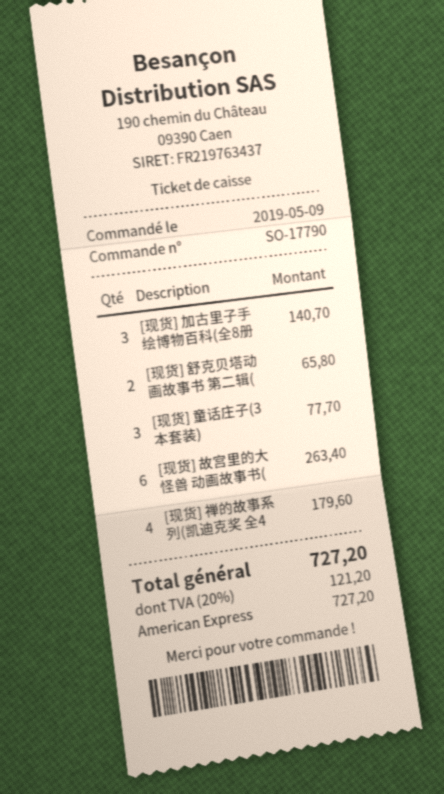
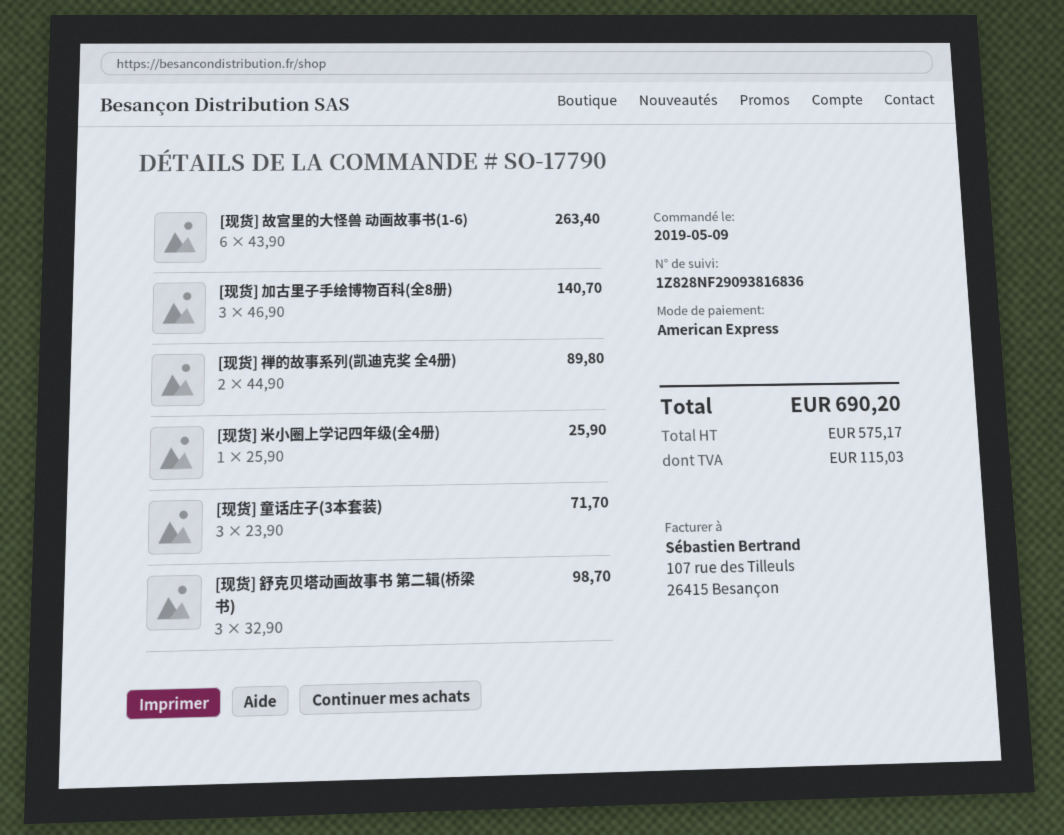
[现货] 舒克贝塔动画故事书 第二辑(: 2 for 65.80 -> 3 for 98.70
[现货] 童话庄子(3本套装): 3 for 77.70 -> 3 for 71.70
[现货] 禅的故事系列(凯迪克奖 全4: 4 for 179.60 -> 2 for 89.80
[现货] 米小圈上学记四年级(全4册): none -> 1 for 25.90
tax: 121.20 -> 115.03
total: 727.20 -> 690.20

